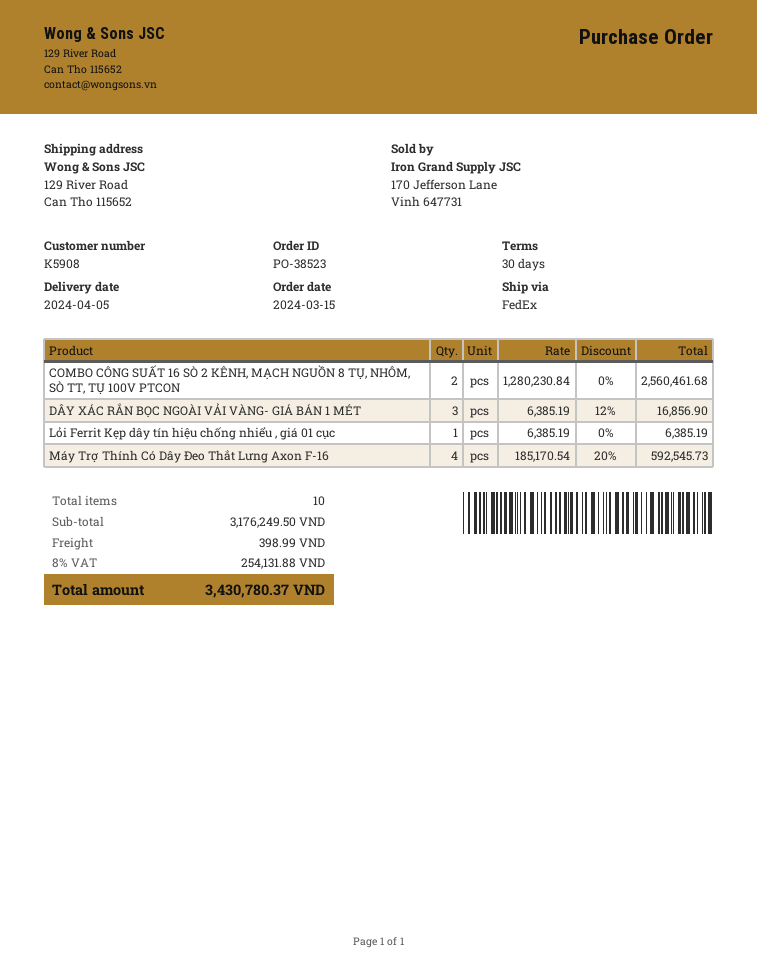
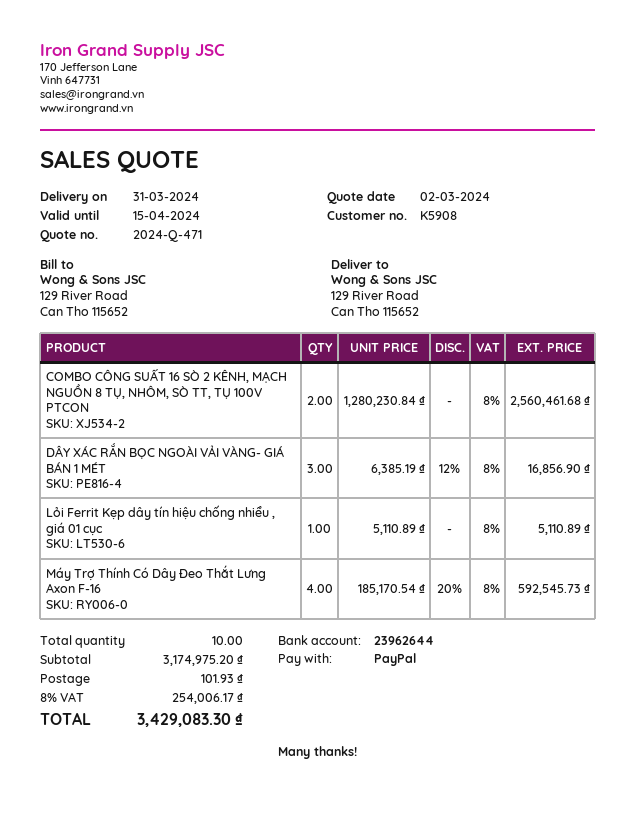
delivery date: 2024-04-05 -> 2024-03-31
Lỏi Ferrit Kẹp dây tín hiệu chống nhiểu , giá 01 cục: 1 x 6385.19 = 6385.19 -> 1 x 5110.89 = 5110.89
subtotal: 3176249.50 -> 3174975.20
shipping: 398.99 -> 101.93
tax: 8% = 254131.88 -> 8% = 254006.17
total: 3430780.37 -> 3429083.30

